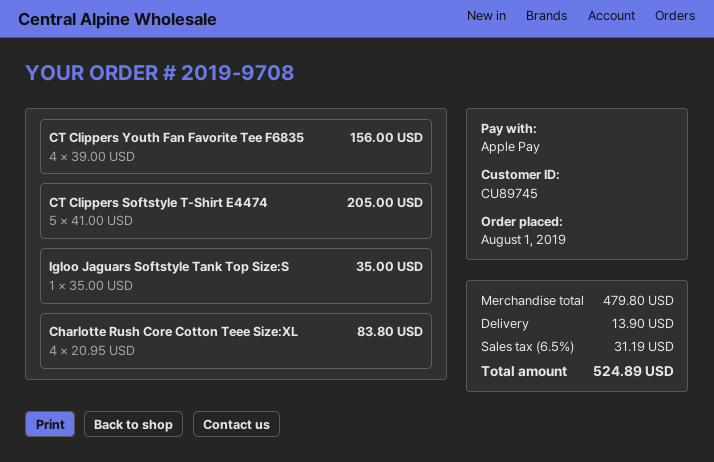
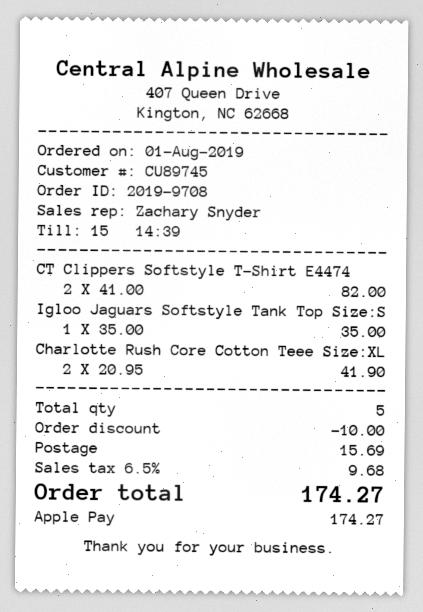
CT Clippers Youth Fan Favorite Tee F6835: 4 x 39.00 = 156.00 -> none
CT Clippers Softstyle T-Shirt E4474: 5 x 41.00 = 205.00 -> 2 x 41.00 = 82.00
Charlotte Rush Core Cotton Teee Size:XL: 4 x 20.95 = 83.80 -> 2 x 20.95 = 41.90
discount: none -> 10.00
shipping: 13.90 -> 15.69
tax: 6.5% = 31.19 -> 6.5% = 9.68
total: 524.89 -> 174.27

